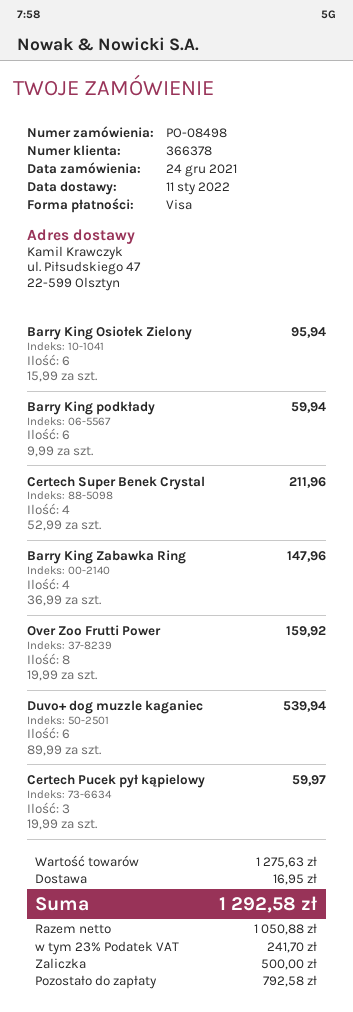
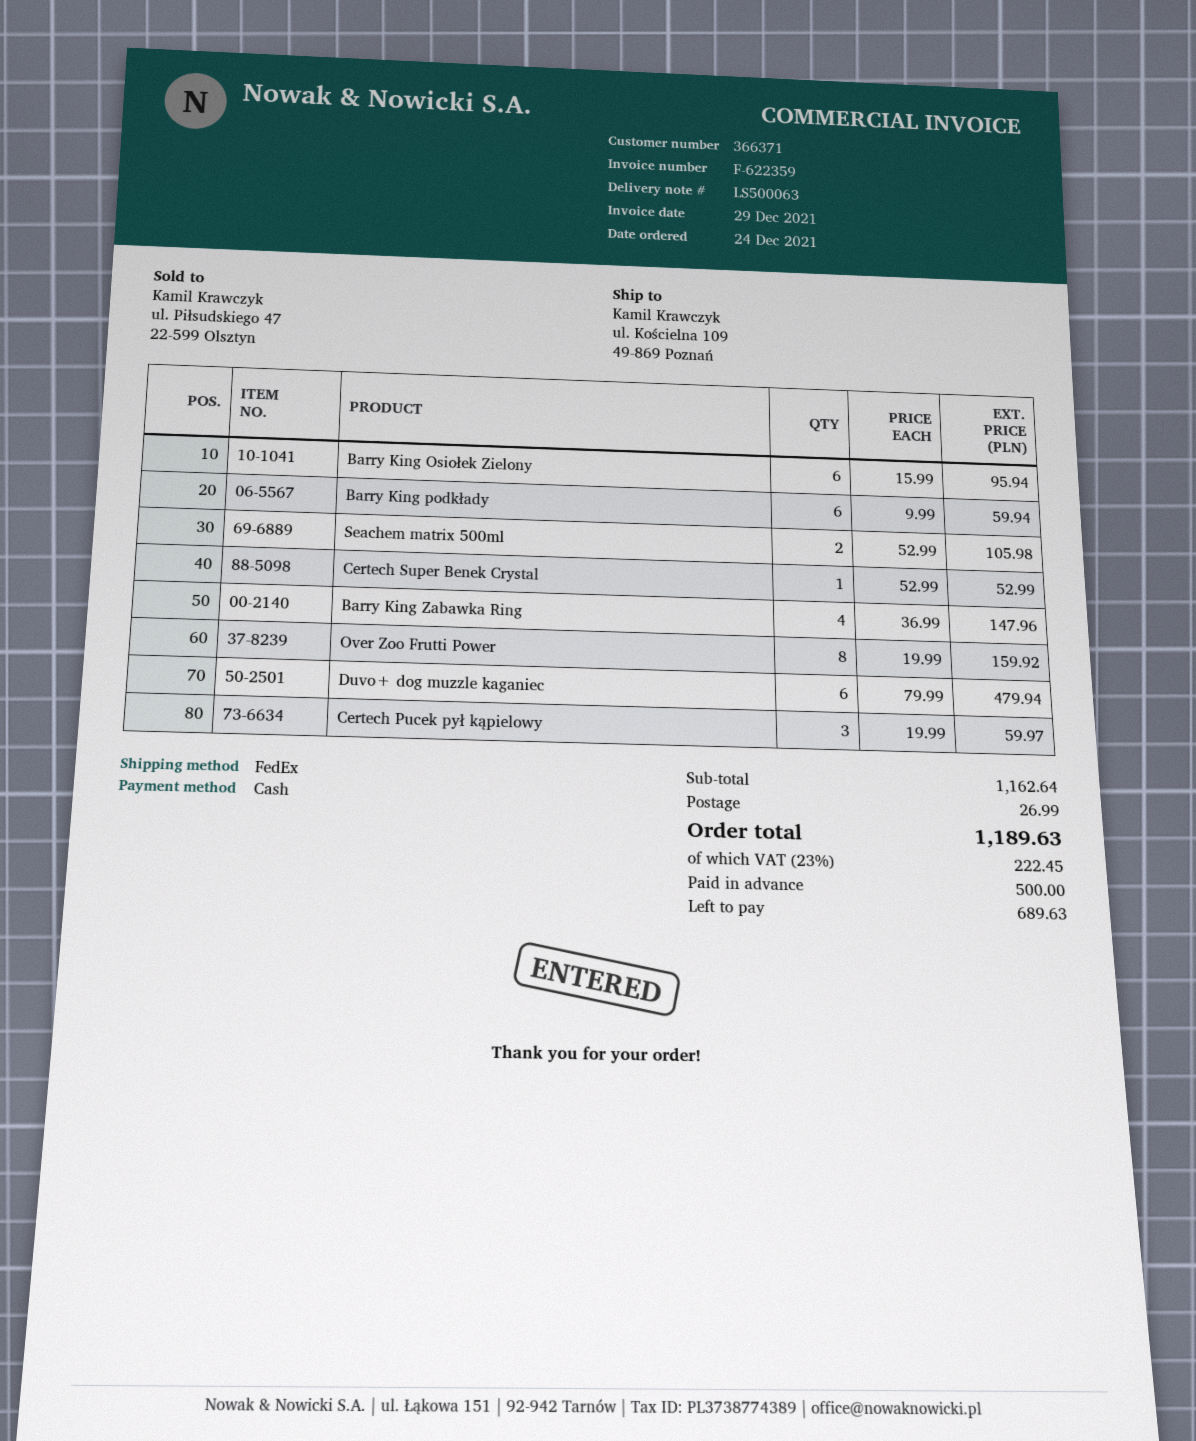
customer number: 366378 -> 366371
payment method: Visa -> cash
ship to: ul. Piłsudskiego 47, 22-599 Olsztyn -> ul. Kościelna 109, 49-869 Poznań
Certech Super Benek Crystal: 4 x 52.99 = 211.96 -> 1 x 52.99 = 52.99
Duvo+ dog muzzle kaganiec: 6 x 89.99 = 539.94 -> 6 x 79.99 = 479.94
Seachem matrix 500ml: none -> 2 x 52.99 = 105.98
subtotal: 1275.63 -> 1162.64
shipping: 16.95 -> 26.99
tax: 23% = 241.70 -> 23% = 222.45
total: 1292.58 -> 1189.63
balance: 792.58 -> 689.63

